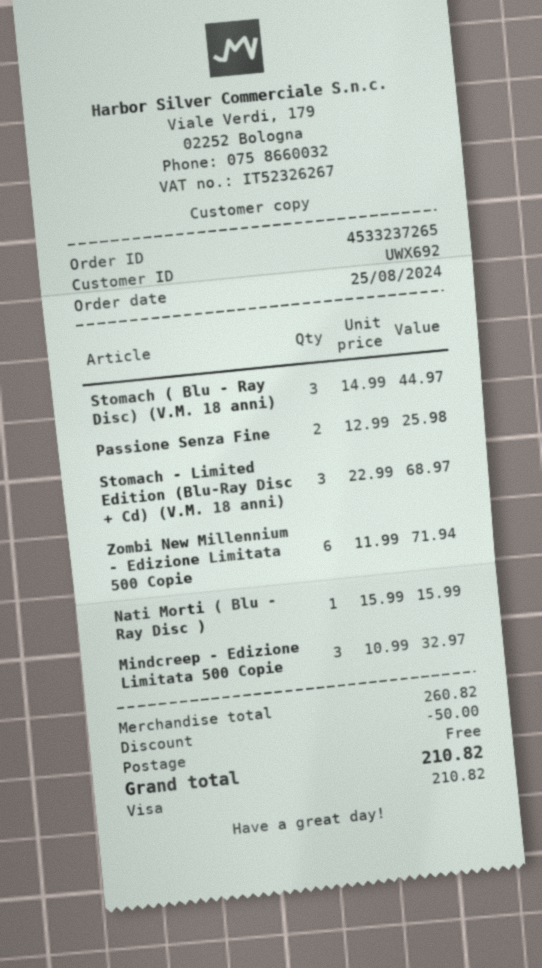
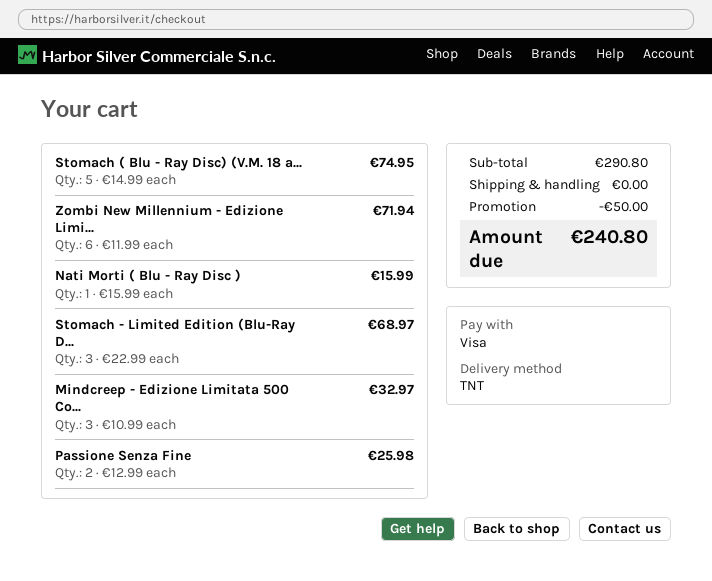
Stomach ( Blu - Ray Disc) (V.M. 18 anni): 3 x 14.99 = 44.97 -> 5 x 14.99 = 74.95
subtotal: 260.82 -> 290.80
total: 210.82 -> 240.80

